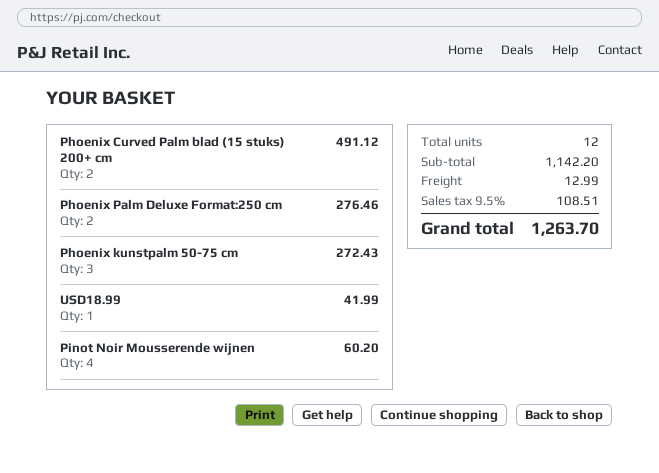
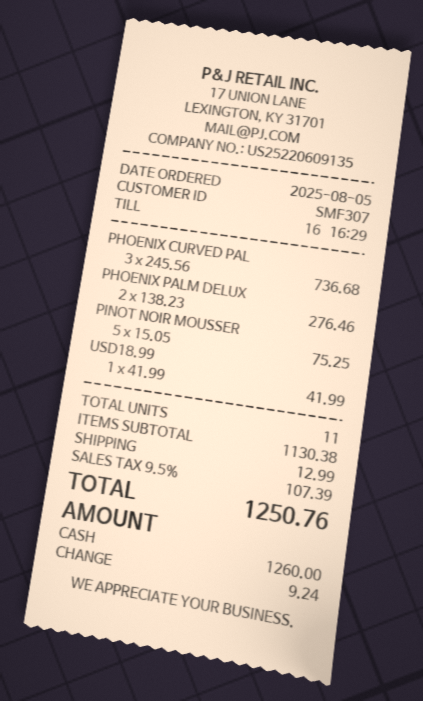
Phoenix Curved Palm blad (15 stuks) 200+ cm: 2 for 491.12 -> 3 for 736.68
Phoenix kunstpalm 50-75 cm: 3 for 272.43 -> none
Pinot Noir Mousserende wijnen: 4 for 60.20 -> 5 for 75.25
total quantity: 12 -> 11
subtotal: 1142.20 -> 1130.38
tax: 9.5% = 108.51 -> 9.5% = 107.39
total: 1263.70 -> 1250.76

